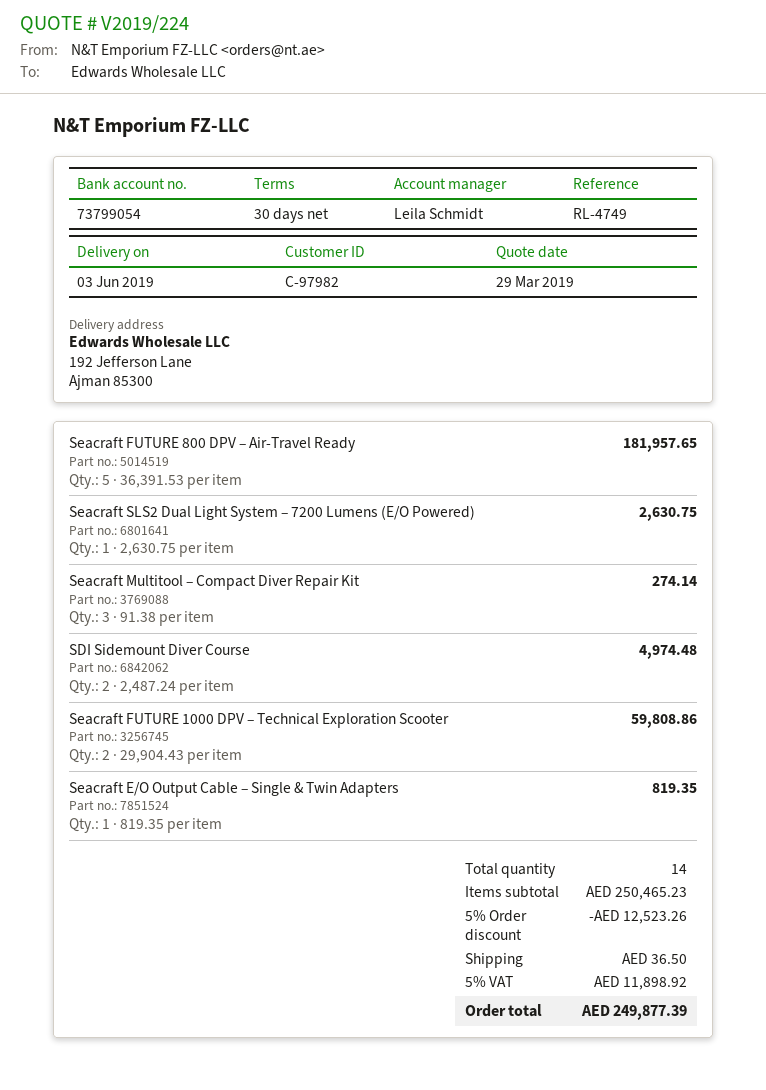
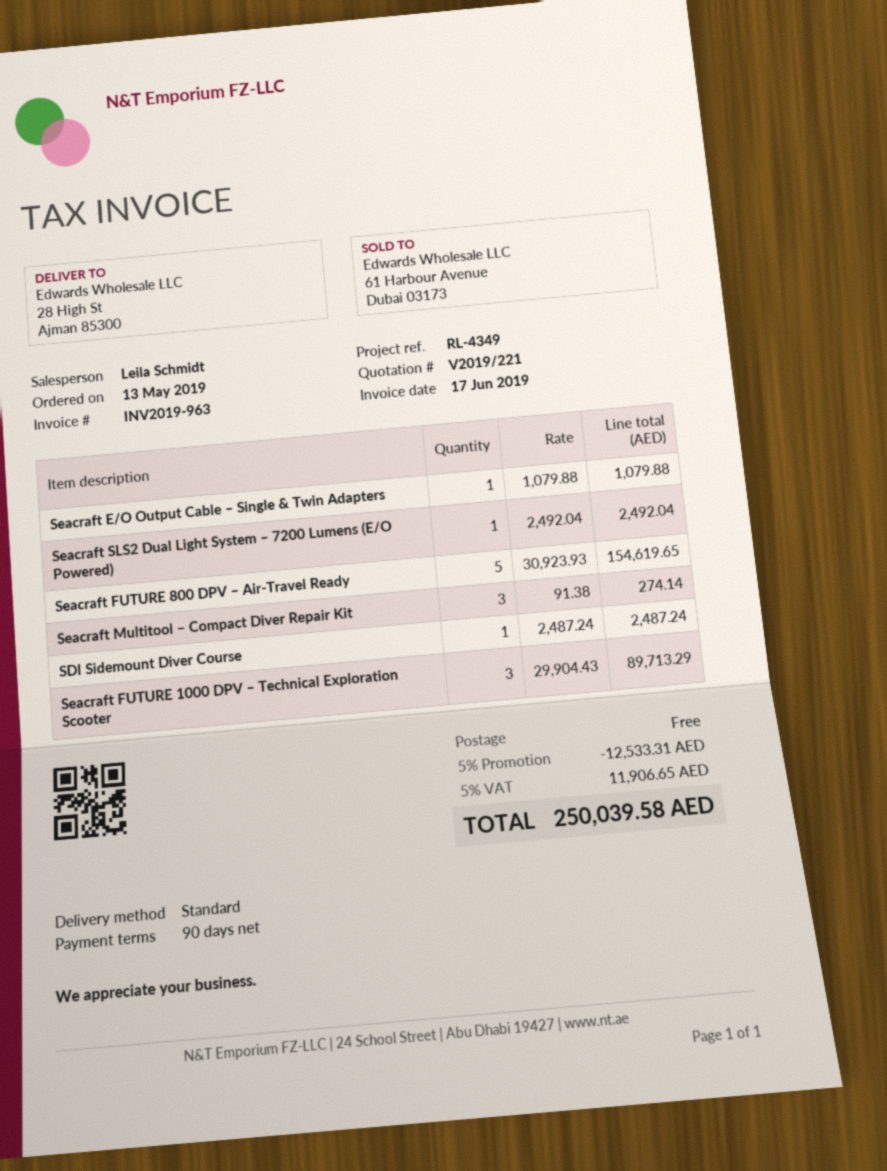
quote number: V2019/224 -> V2019/221
payment terms: 30 days -> 90 days
reference: RL-4749 -> RL-4349
ship to: 192 Jefferson Lane, Ajman 85300 -> 28 High St, Ajman 85300
Seacraft FUTURE 800 DPV – Air-Travel Ready: 5 x 36391.53 = 181957.65 -> 5 x 30923.93 = 154619.65
Seacraft SLS2 Dual Light System – 7200 Lumens (E/O Powered): 1 x 2630.75 = 2630.75 -> 1 x 2492.04 = 2492.04
SDI Sidemount Diver Course: 2 x 2487.24 = 4974.48 -> 1 x 2487.24 = 2487.24
Seacraft FUTURE 1000 DPV – Technical Exploration Scooter: 2 x 29904.43 = 59808.86 -> 3 x 29904.43 = 89713.29
Seacraft E/O Output Cable – Single & Twin Adapters: 1 x 819.35 = 819.35 -> 1 x 1079.88 = 1079.88
discount: 5% = 12523.26 -> 5% = 12533.31
shipping: 36.50 -> 0.00
tax: 5% = 11898.92 -> 5% = 11906.65
total: 249877.39 -> 250039.58

